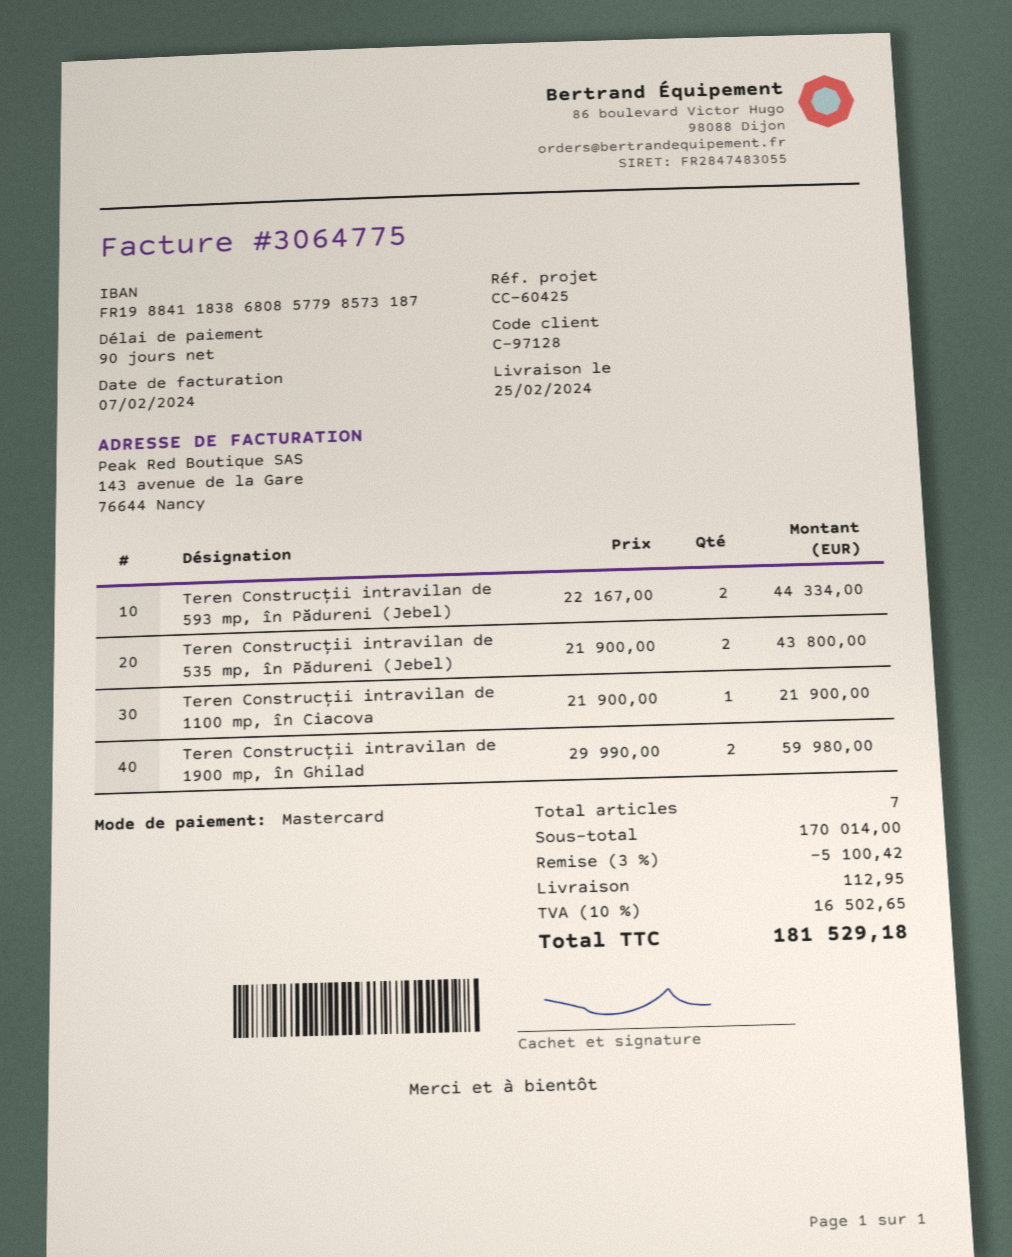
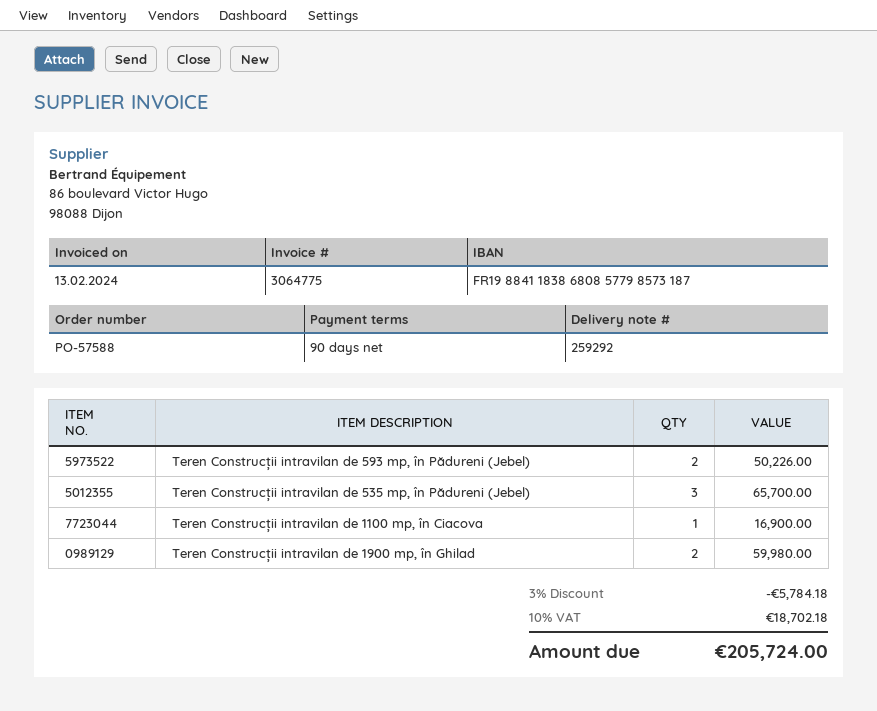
invoice date: 2024-02-07 -> 2024-02-13
Teren Construcții intravilan de 593 mp, în Pădureni (Jebel): 2 for 44334.00 -> 2 for 50226.00
Teren Construcții intravilan de 535 mp, în Pădureni (Jebel): 2 for 43800.00 -> 3 for 65700.00
Teren Construcții intravilan de 1100 mp, în Ciacova: 1 for 21900.00 -> 1 for 16900.00
discount: 3% = 5100.42 -> 3% = 5784.18
shipping: 112.95 -> none
tax: 10% = 16502.65 -> 10% = 18702.18
total: 181529.18 -> 205724.00

